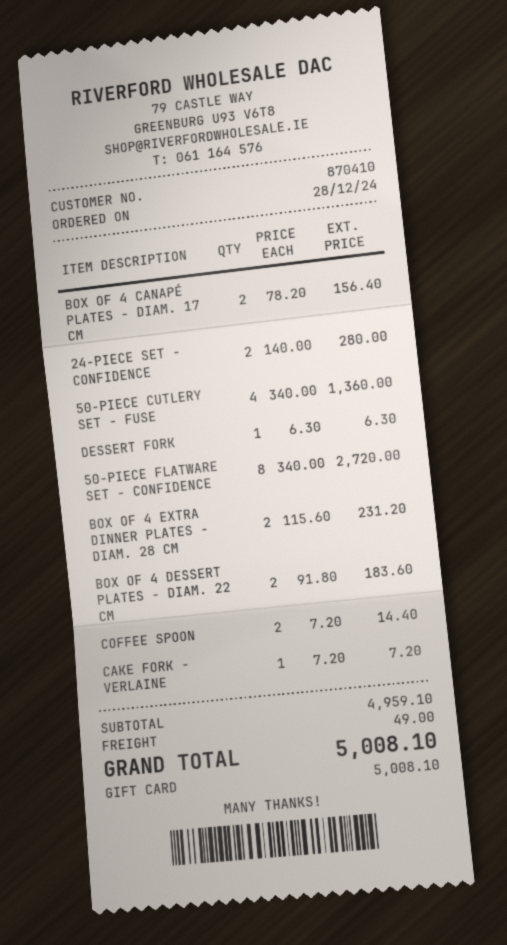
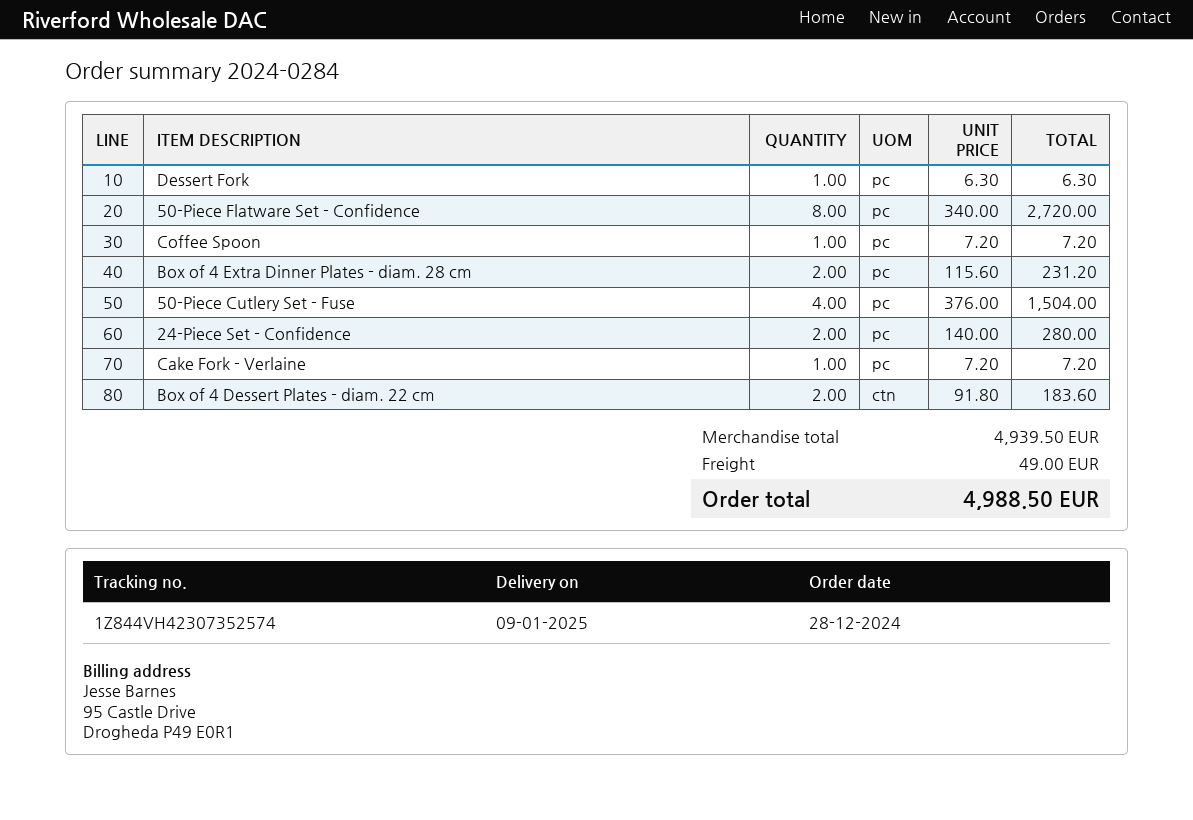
BOX OF 4 CANAPÉ PLATES - DIAM. 17 CM: 2 x 78.20 = 156.40 -> none
50-PIECE CUTLERY SET - FUSE: 4 x 340.00 = 1360.00 -> 4 x 376.00 = 1504.00
COFFEE SPOON: 2 x 7.20 = 14.40 -> 1 x 7.20 = 7.20
subtotal: 4959.10 -> 4939.50
total: 5008.10 -> 4988.50

